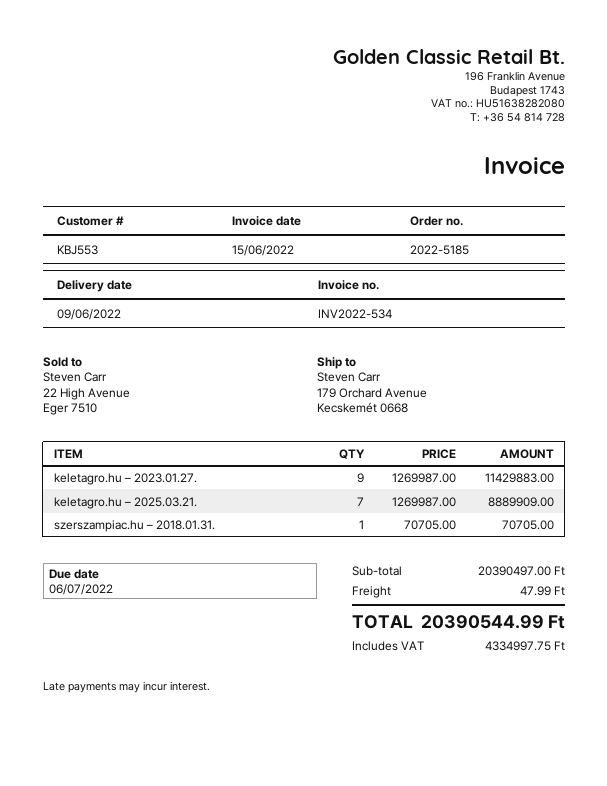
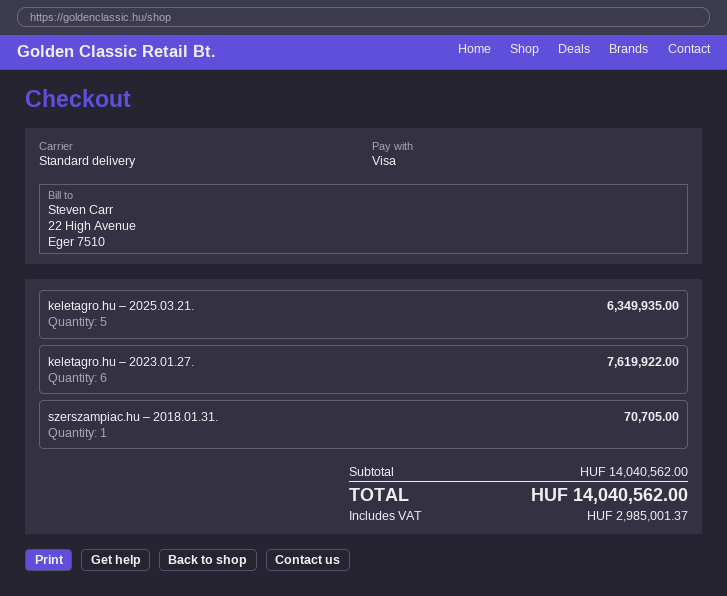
keletagro.hu – 2023.01.27.: 9 for 11429883.00 -> 6 for 7619922.00
keletagro.hu – 2025.03.21.: 7 for 8889909.00 -> 5 for 6349935.00
subtotal: 20390497.00 -> 14040562.00
shipping: 47.99 -> none
tax: 4334997.75 -> 2985001.37
total: 20390544.99 -> 14040562.00

